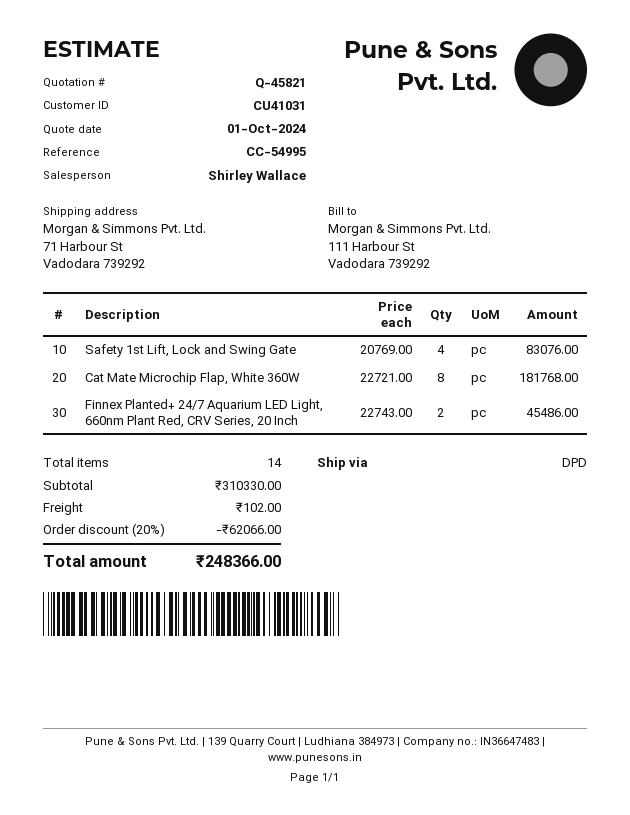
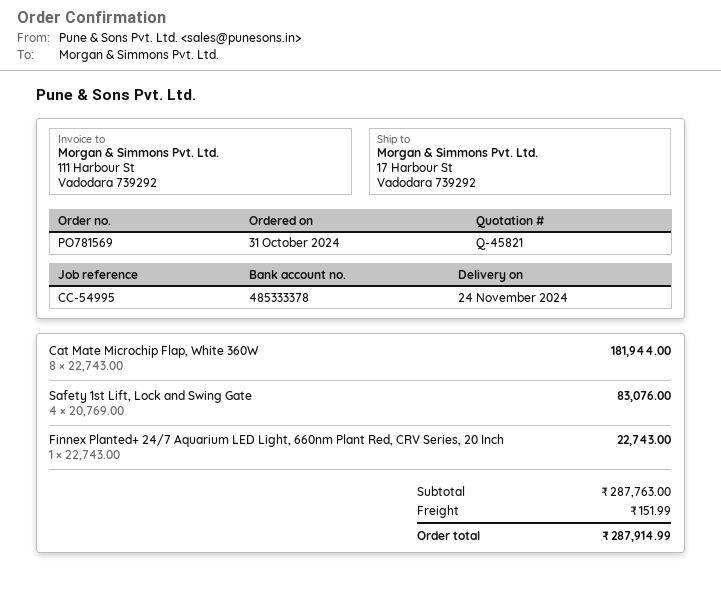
ship to: 71 Harbour St, Vadodara 739292 -> 17 Harbour St, Vadodara 739292
Cat Mate Microchip Flap, White 360W: 8 x 22721.00 = 181768.00 -> 8 x 22743.00 = 181944.00
Finnex Planted+ 24/7 Aquarium LED Light, 660nm Plant Red, CRV Series, 20 Inch: 2 x 22743.00 = 45486.00 -> 1 x 22743.00 = 22743.00
subtotal: 310330.00 -> 287763.00
discount: 20% = 62066.00 -> none
shipping: 102.00 -> 151.99
total: 248366.00 -> 287914.99

